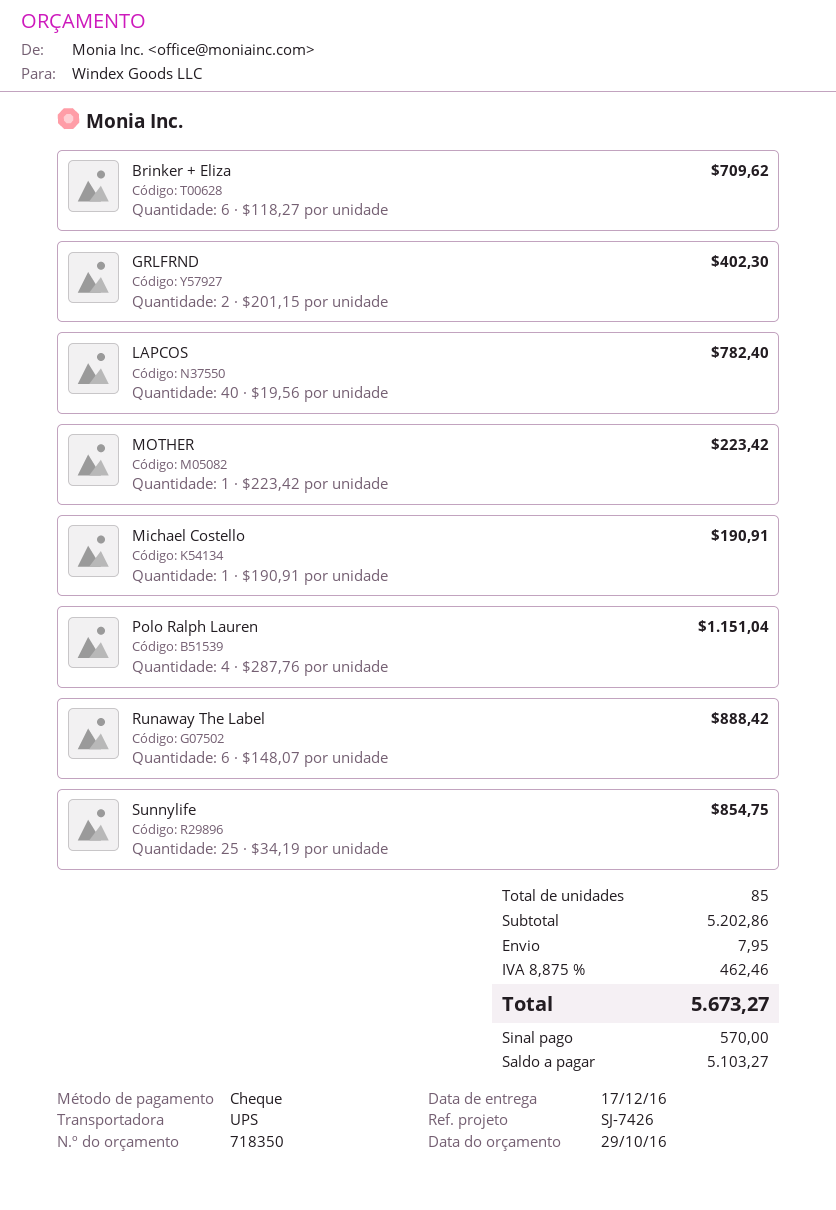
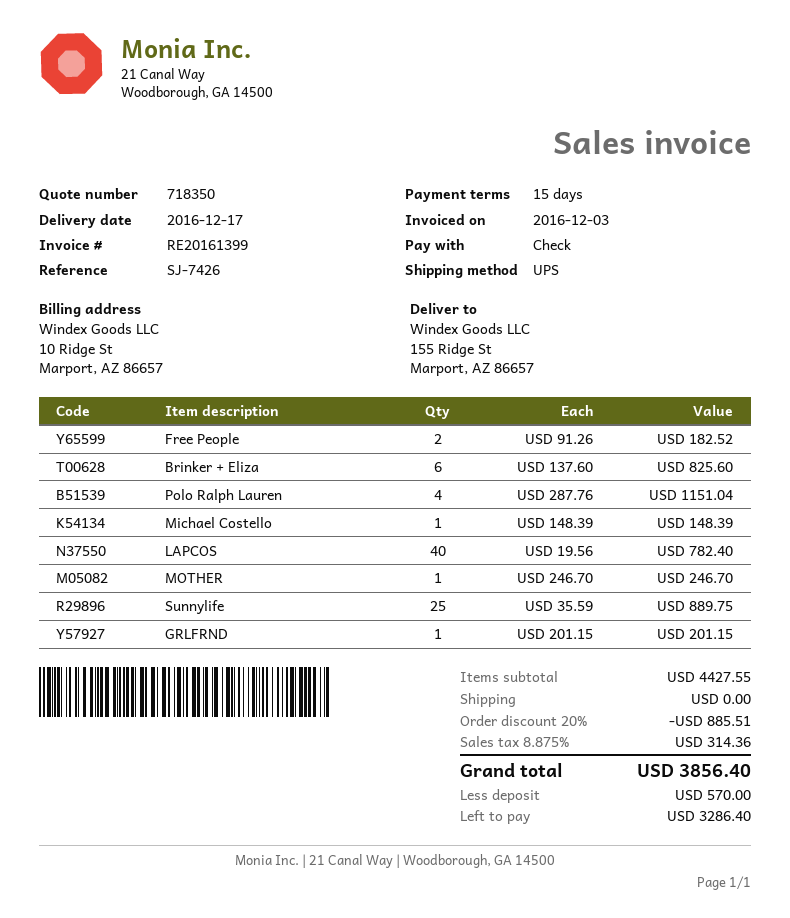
Brinker + Eliza: 6 x 118.27 = 709.62 -> 6 x 137.60 = 825.60
GRLFRND: 2 x 201.15 = 402.30 -> 1 x 201.15 = 201.15
MOTHER: 1 x 223.42 = 223.42 -> 1 x 246.70 = 246.70
Michael Costello: 1 x 190.91 = 190.91 -> 1 x 148.39 = 148.39
Runaway The Label: 6 x 148.07 = 888.42 -> none
Sunnylife: 25 x 34.19 = 854.75 -> 25 x 35.59 = 889.75
Free People: none -> 2 x 91.26 = 182.52
subtotal: 5202.86 -> 4427.55
discount: none -> 20% = 885.51
shipping: 7.95 -> 0.00
tax: 8.875% = 462.46 -> 8.875% = 314.36
total: 5673.27 -> 3856.40
balance: 5103.27 -> 3286.40

